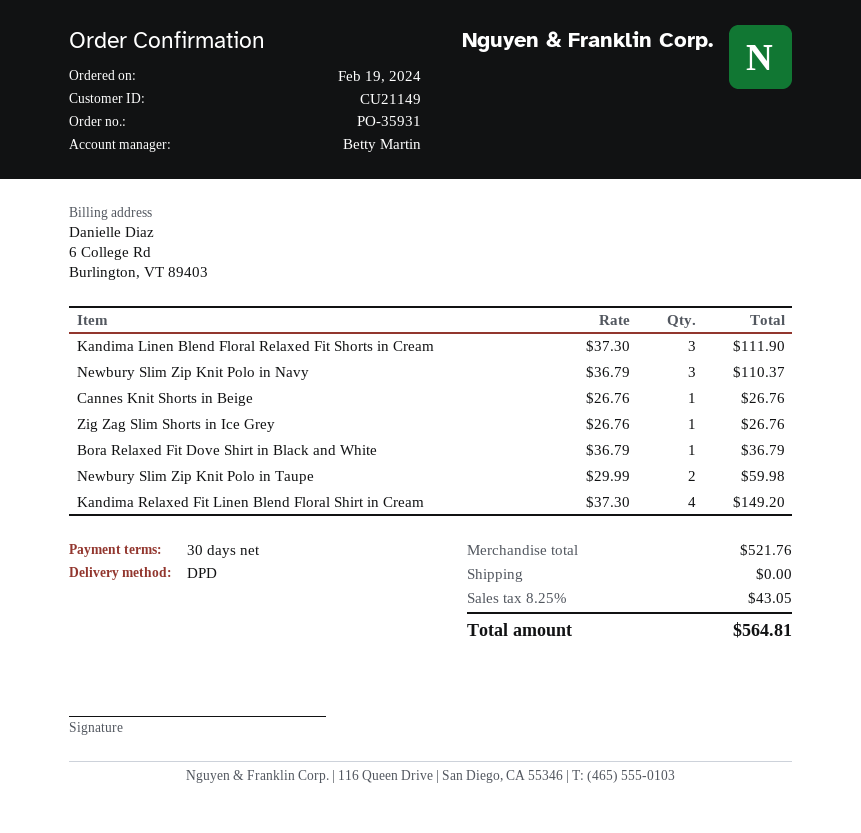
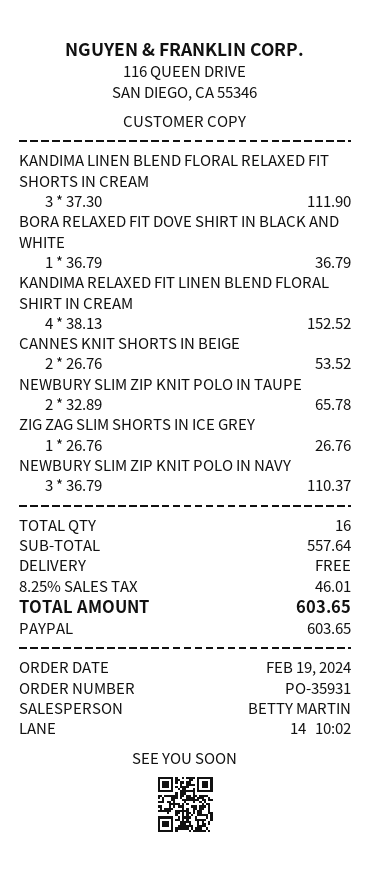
Cannes Knit Shorts in Beige: 1 x 26.76 = 26.76 -> 2 x 26.76 = 53.52
Newbury Slim Zip Knit Polo in Taupe: 2 x 29.99 = 59.98 -> 2 x 32.89 = 65.78
Kandima Relaxed Fit Linen Blend Floral Shirt in Cream: 4 x 37.30 = 149.20 -> 4 x 38.13 = 152.52
subtotal: 521.76 -> 557.64
tax: 8.25% = 43.05 -> 8.25% = 46.01
total: 564.81 -> 603.65

